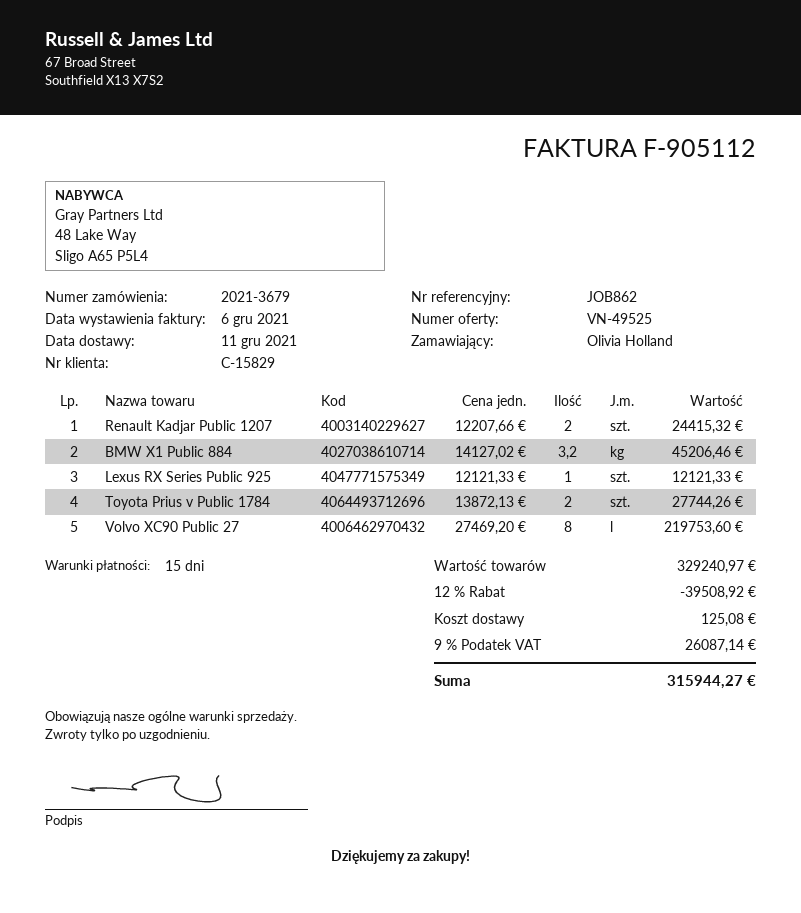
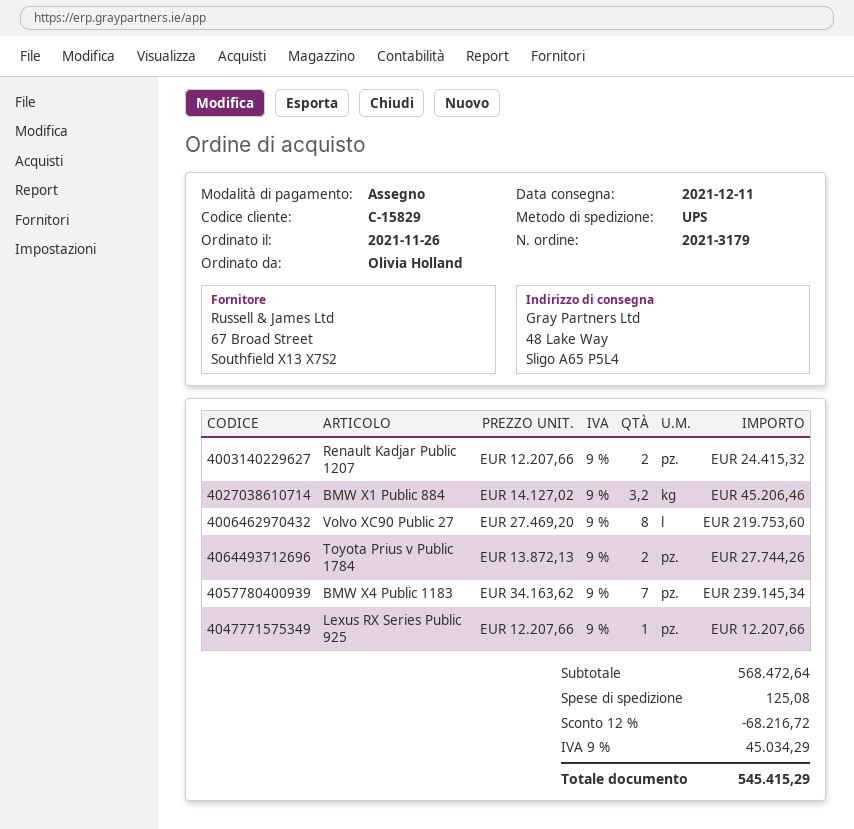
order number: 2021-3679 -> 2021-3179
Lexus RX Series Public 925: 1 x 12121.33 = 12121.33 -> 1 x 12207.66 = 12207.66
BMW X4 Public 1183: none -> 7 x 34163.62 = 239145.34
subtotal: 329240.97 -> 568472.64
discount: 12% = 39508.92 -> 12% = 68216.72
tax: 9% = 26087.14 -> 9% = 45034.29
total: 315944.27 -> 545415.29

